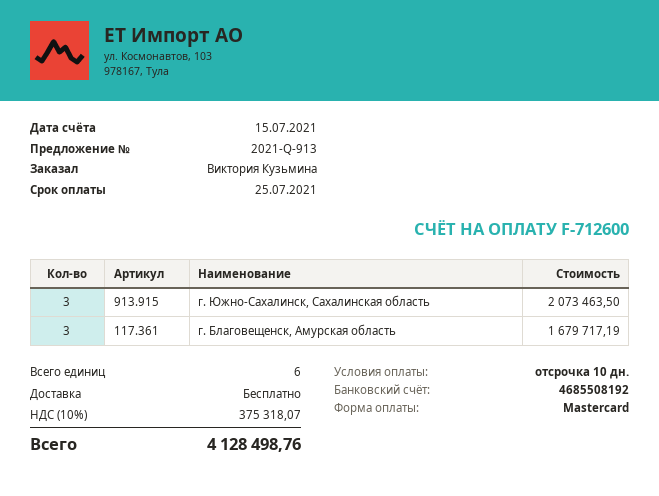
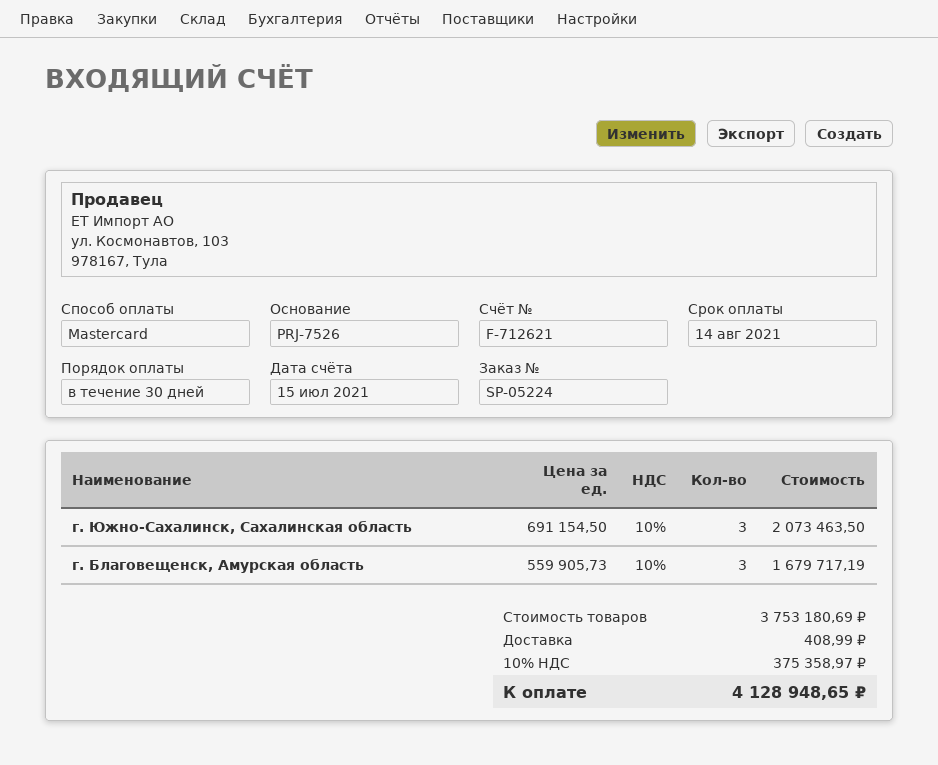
invoice number: F-712600 -> F-712621
payment terms: 10 days -> 30 days
due date: 2021-07-25 -> 2021-08-14
shipping: 0.00 -> 408.99
tax: 10% = 375318.07 -> 10% = 375358.97
total: 4128498.76 -> 4128948.65

